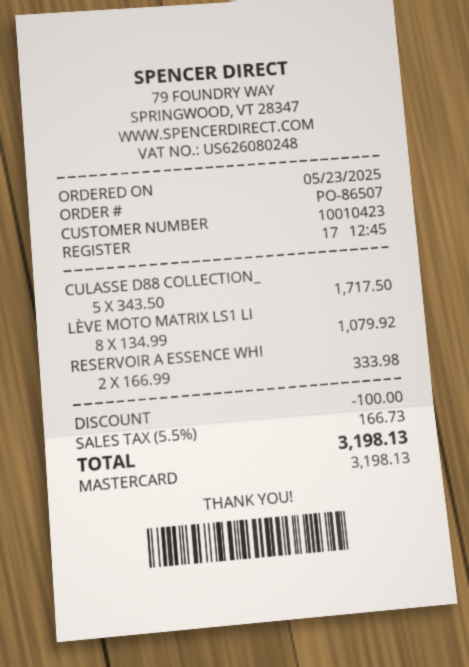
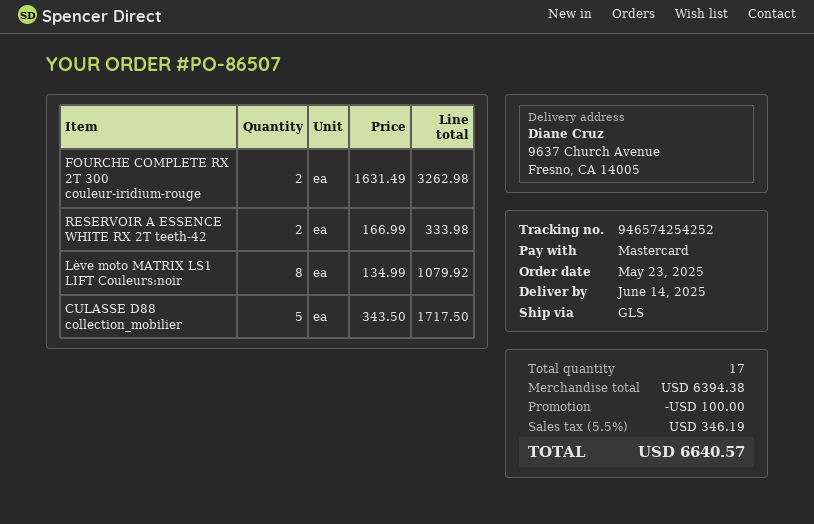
FOURCHE COMPLETE RX 2T 300 couleur-iridium-rouge: none -> 2 x 1631.49 = 3262.98
tax: 5.5% = 166.73 -> 5.5% = 346.19
total: 3198.13 -> 6640.57

